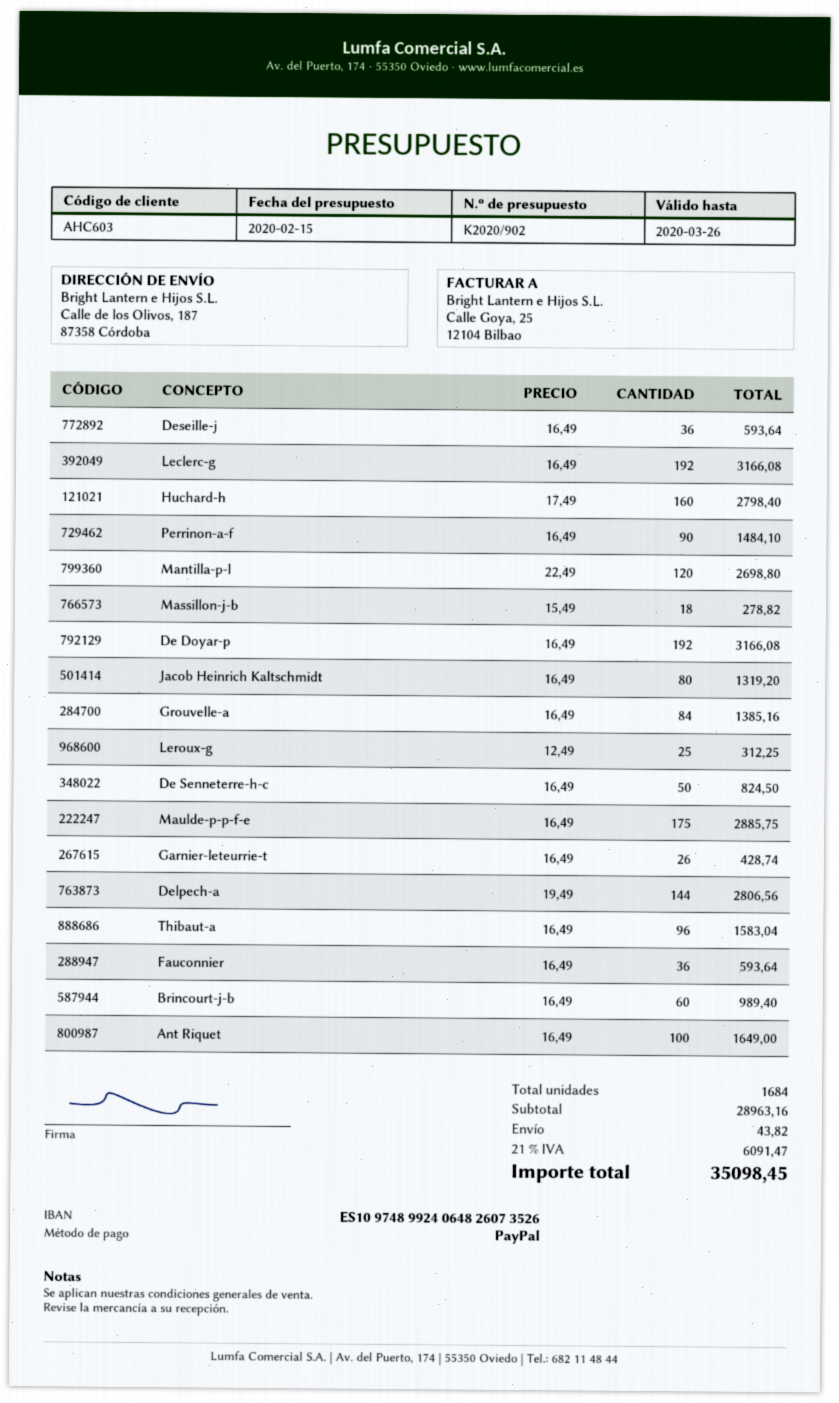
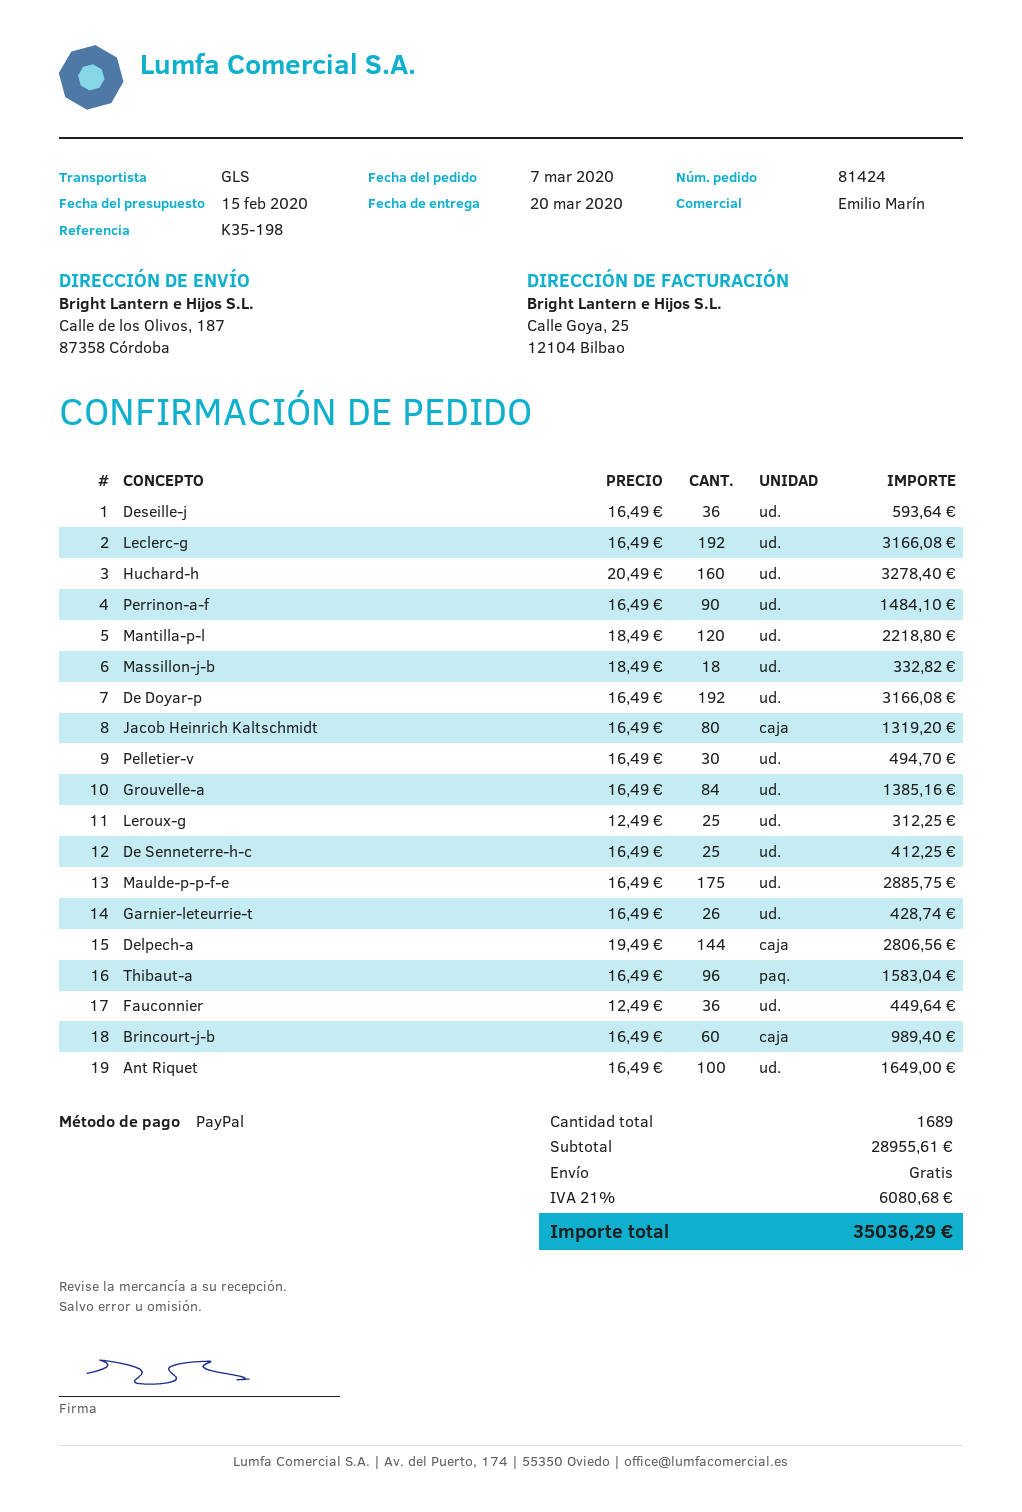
Huchard-h: 160 x 17.49 = 2798.40 -> 160 x 20.49 = 3278.40
Mantilla-p-l: 120 x 22.49 = 2698.80 -> 120 x 18.49 = 2218.80
Massillon-j-b: 18 x 15.49 = 278.82 -> 18 x 18.49 = 332.82
De Senneterre-h-c: 50 x 16.49 = 824.50 -> 25 x 16.49 = 412.25
Fauconnier: 36 x 16.49 = 593.64 -> 36 x 12.49 = 449.64
Pelletier-v: none -> 30 x 16.49 = 494.70
total quantity: 1684 -> 1689
subtotal: 28963.16 -> 28955.61
shipping: 43.82 -> 0.00
tax: 21% = 6091.47 -> 21% = 6080.68
total: 35098.45 -> 35036.29

